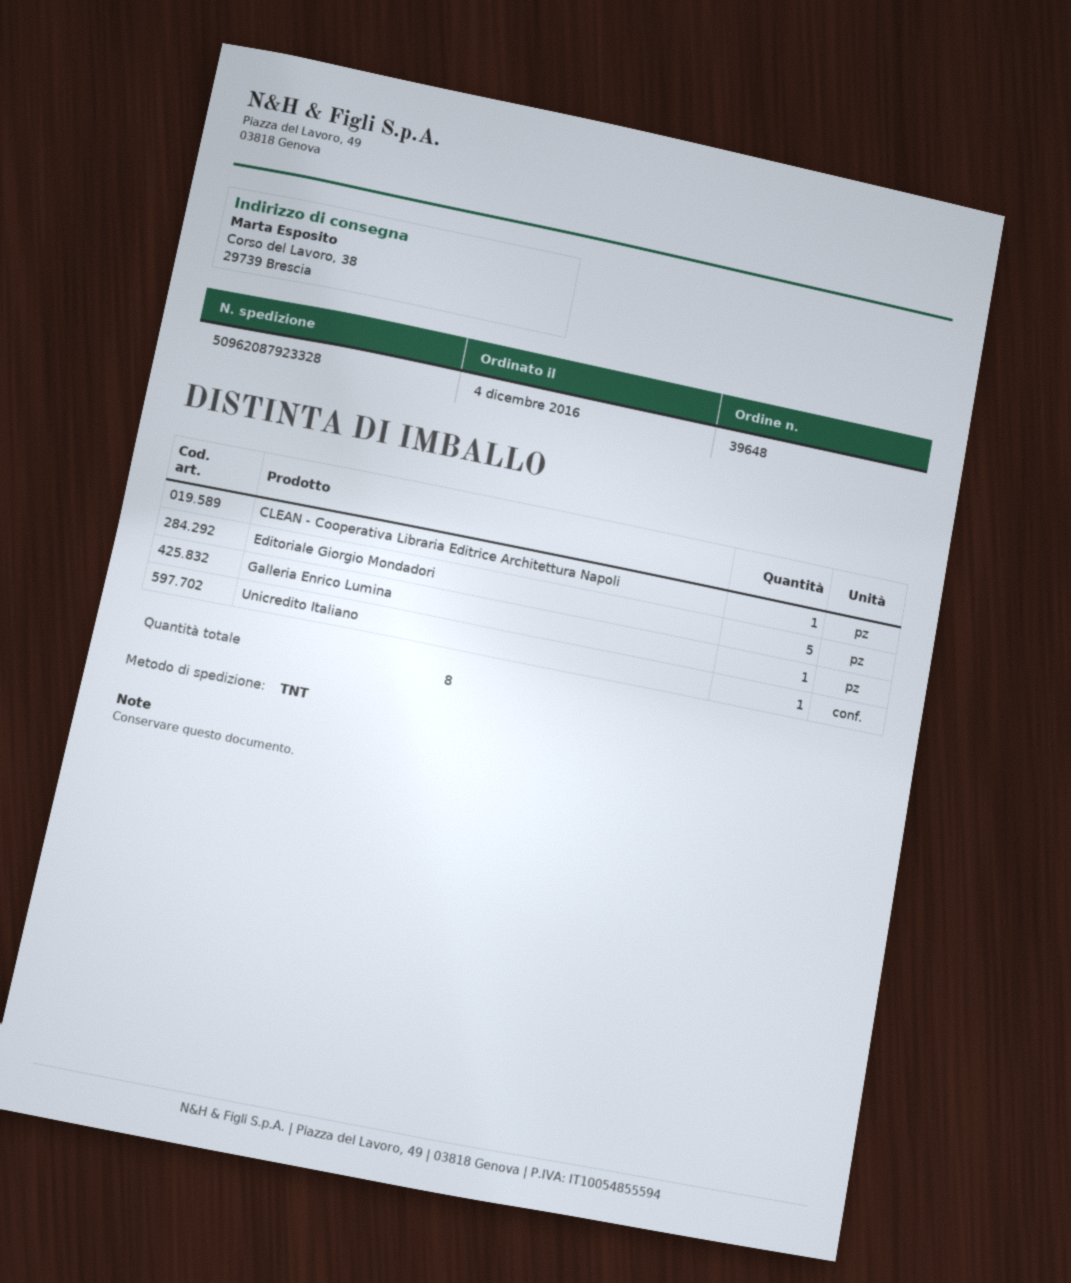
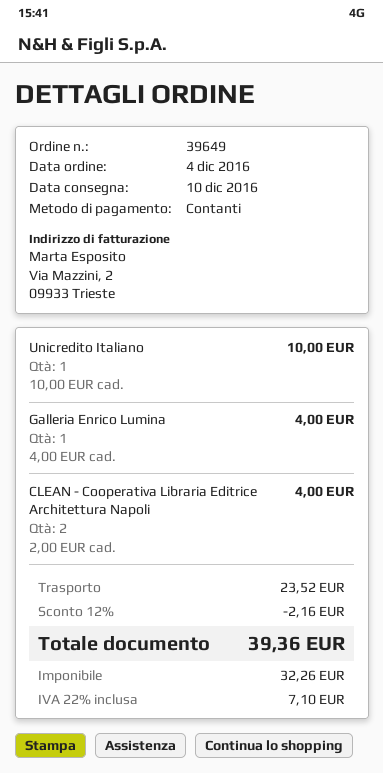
order number: 39648 -> 39649
CLEAN - Cooperativa Libraria Editrice Architettura Napoli: 1 -> 2
Editoriale Giorgio Mondadori: 5 -> none

